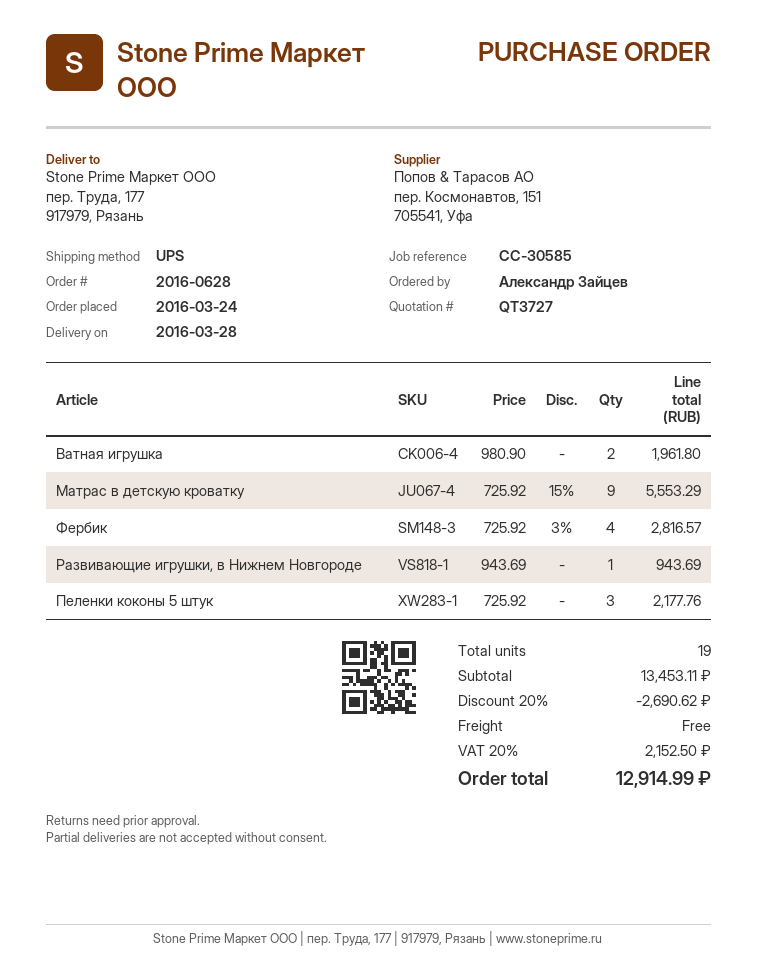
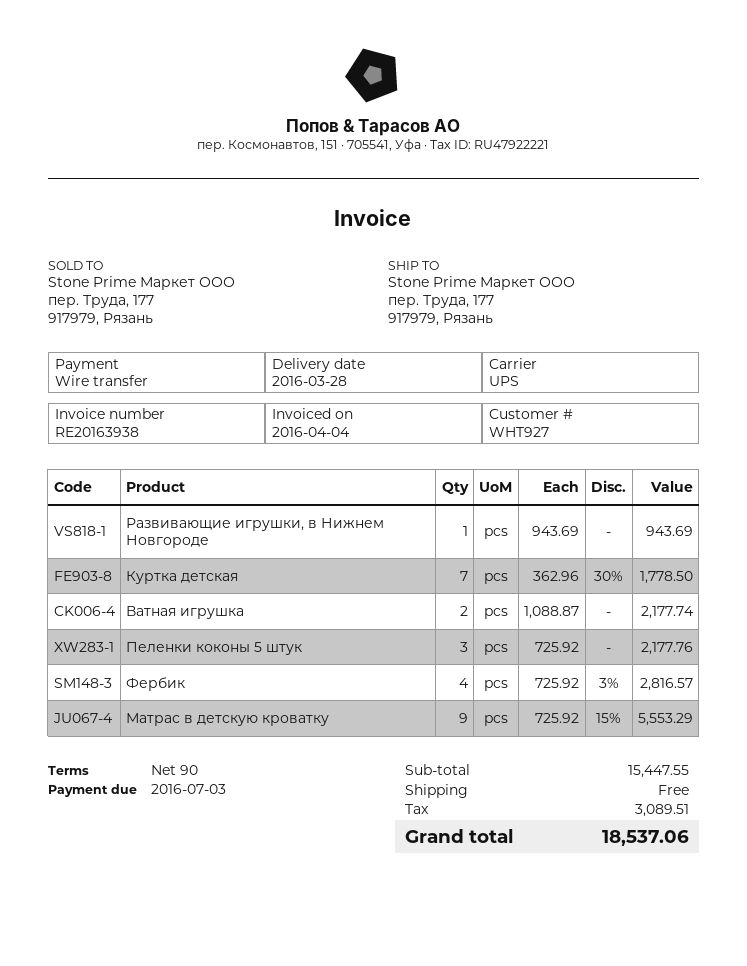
Ватная игрушка: 2 x 980.90 = 1961.80 -> 2 x 1088.87 = 2177.74
Куртка детская: none -> 7 x 362.96 - 30% = 1778.50
subtotal: 13453.11 -> 15447.55
discount: 20% = 2690.62 -> none
tax: 2152.50 -> 3089.51
total: 12914.99 -> 18537.06

